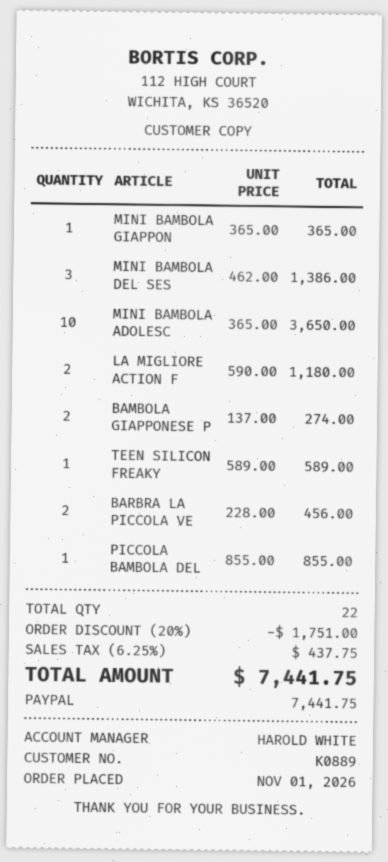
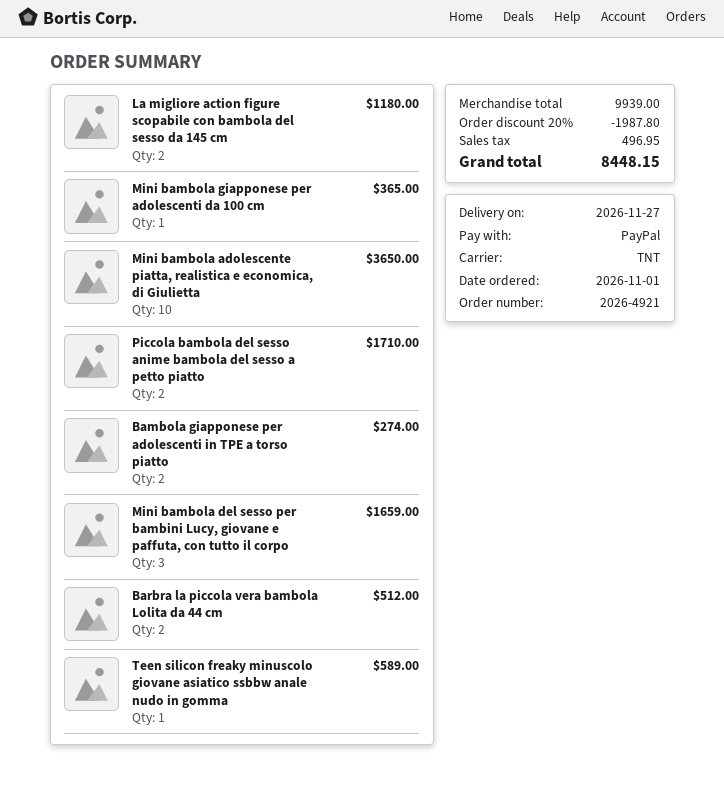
MINI BAMBOLA DEL SES: 3 for 1386.00 -> 3 for 1659.00
BARBRA LA PICCOLA VE: 2 for 456.00 -> 2 for 512.00
PICCOLA BAMBOLA DEL: 1 for 855.00 -> 2 for 1710.00
discount: 20% = 1751.00 -> 20% = 1987.80
tax: 437.75 -> 496.95
total: 7441.75 -> 8448.15

